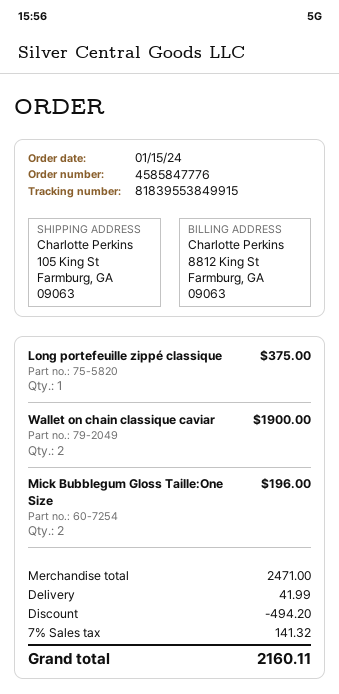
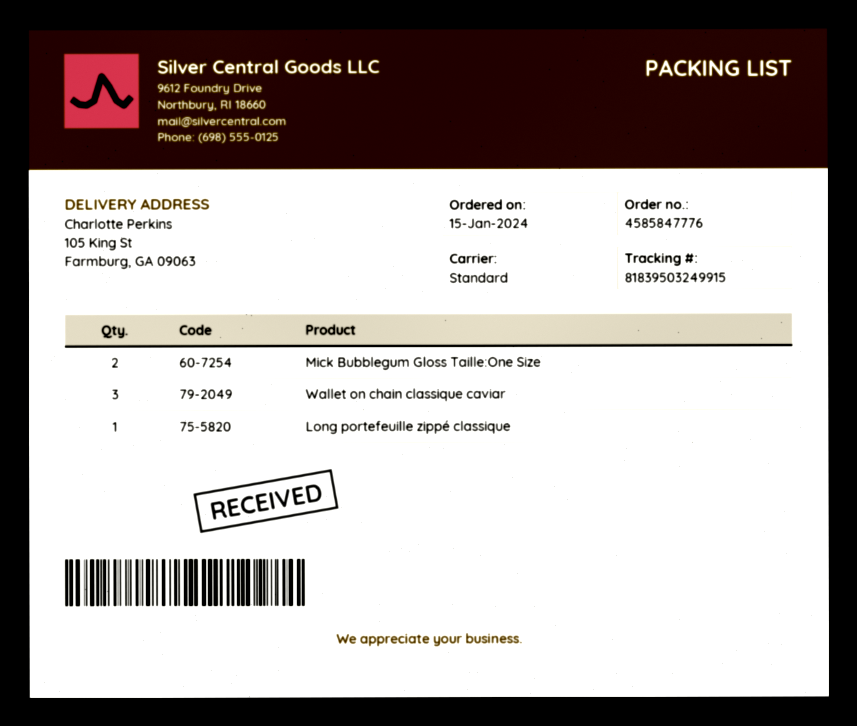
tracking number: 81839553849915 -> 81839503249915
Wallet on chain classique caviar: 2 -> 3

